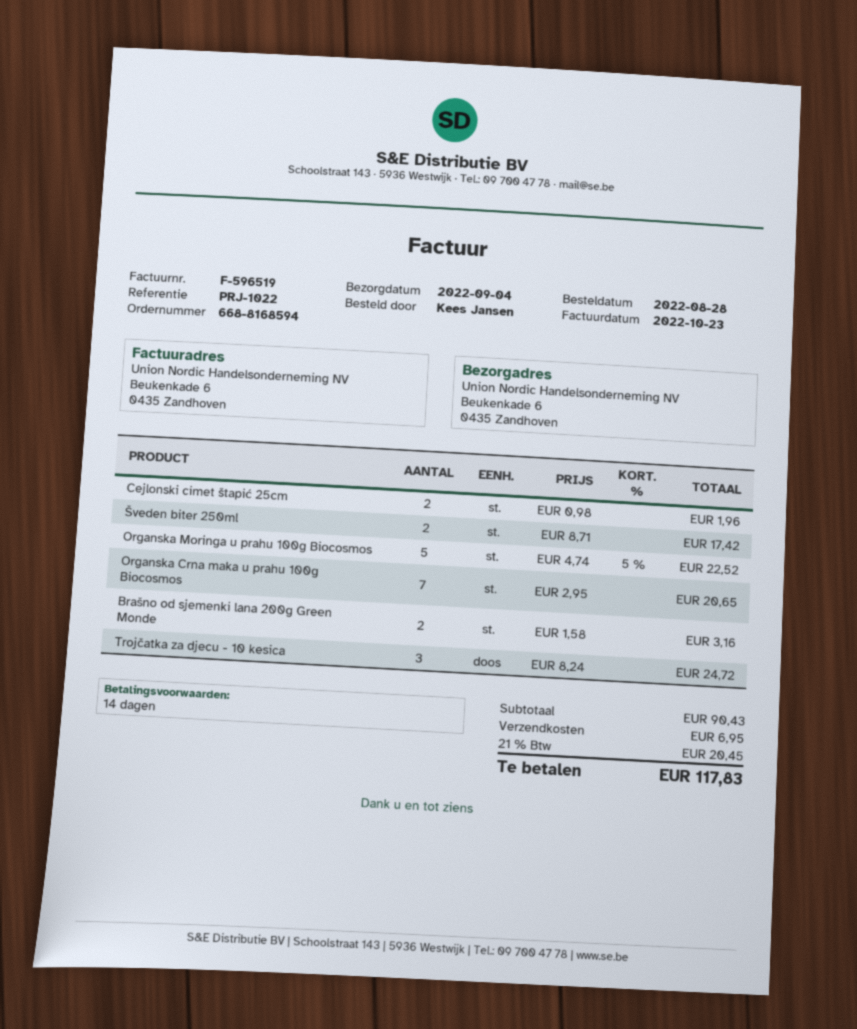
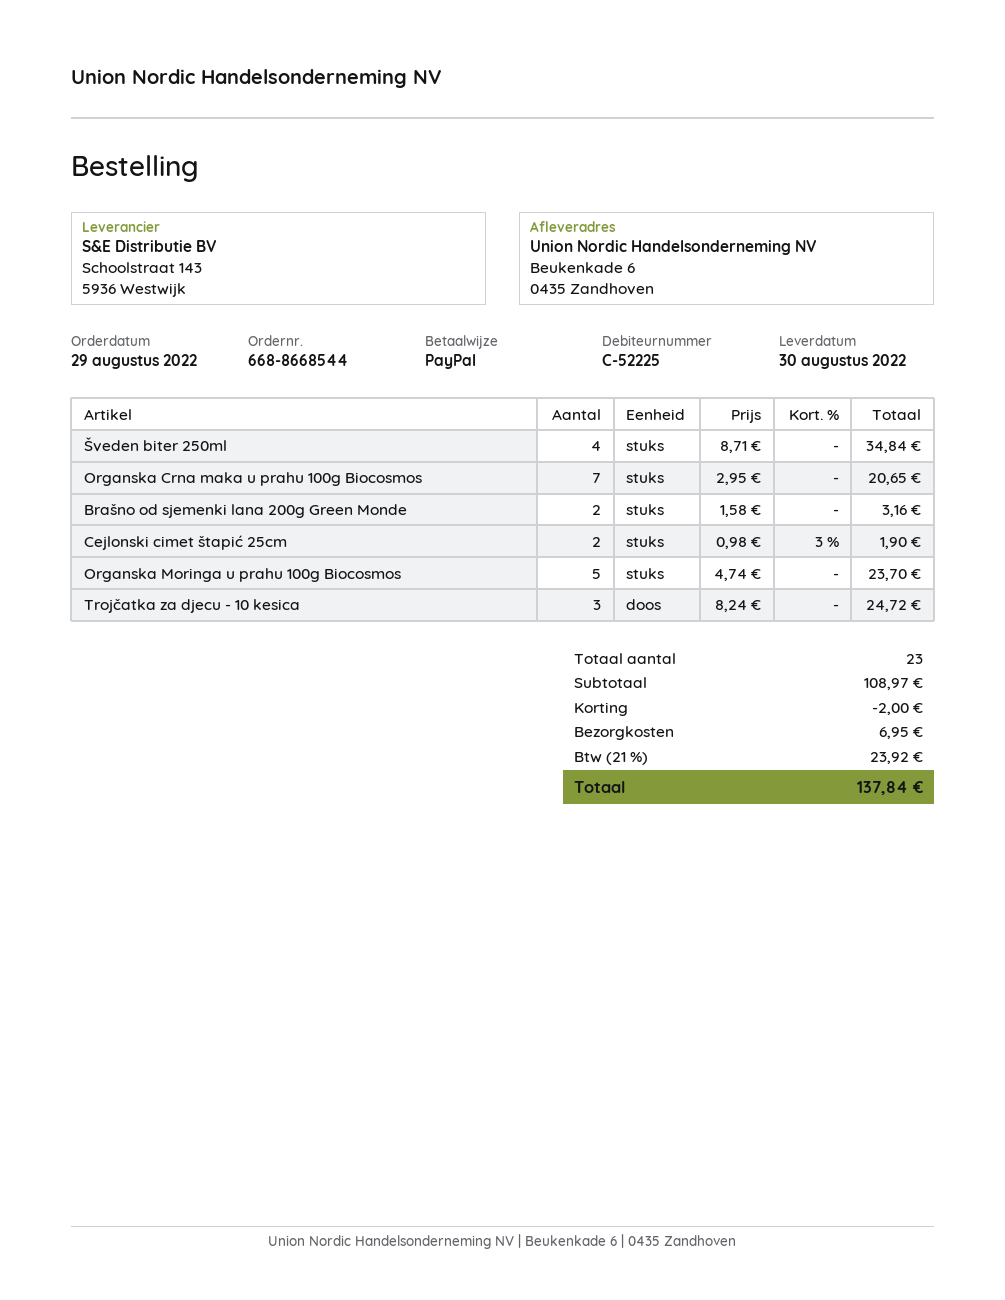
order number: 668-8168594 -> 668-8668544
order date: 2022-08-28 -> 2022-08-29
delivery date: 2022-09-04 -> 2022-08-30
Cejlonski cimet štapić 25cm: 2 x 0.98 = 1.96 -> 2 x 0.98 - 3% = 1.90
Šveden biter 250ml: 2 x 8.71 = 17.42 -> 4 x 8.71 = 34.84
Organska Moringa u prahu 100g Biocosmos: 5 x 4.74 - 5% = 22.52 -> 5 x 4.74 = 23.70
subtotal: 90.43 -> 108.97
discount: none -> 2.00
tax: 21% = 20.45 -> 21% = 23.92
total: 117.83 -> 137.84

